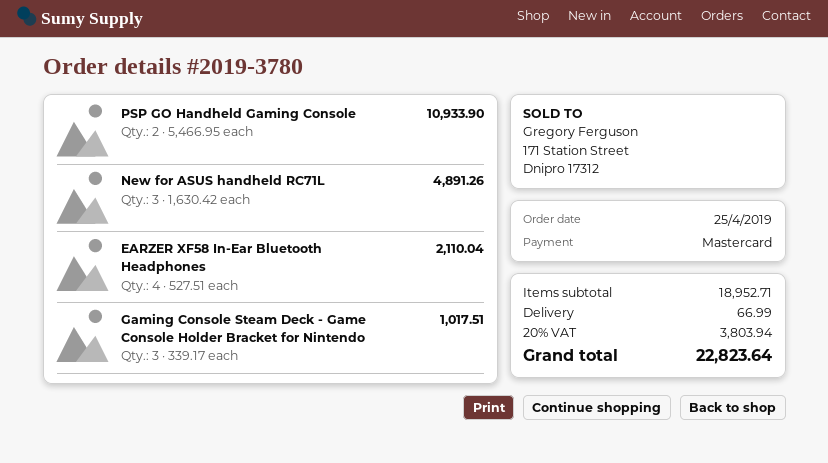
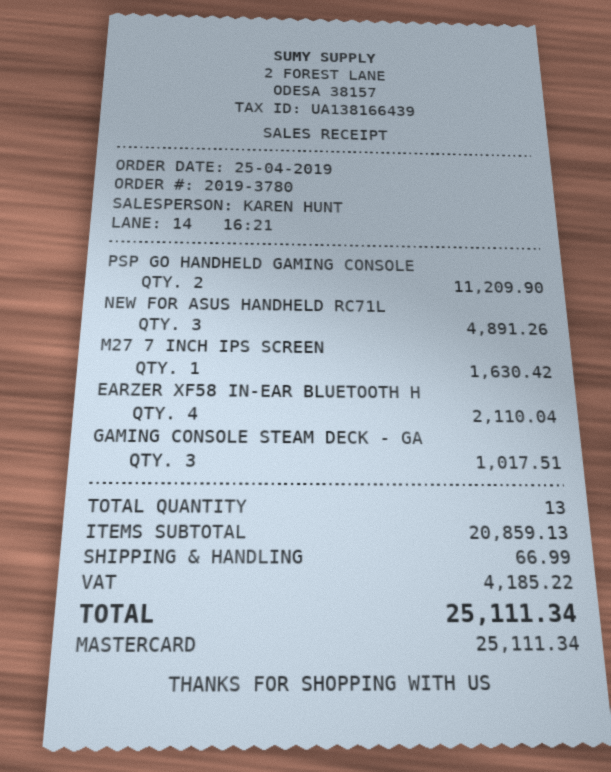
PSP GO Handheld Gaming Console: 2 for 10933.90 -> 2 for 11209.90
M27 7 INCH IPS SCREEN: none -> 1 for 1630.42
subtotal: 18952.71 -> 20859.13
tax: 3803.94 -> 4185.22
total: 22823.64 -> 25111.34

